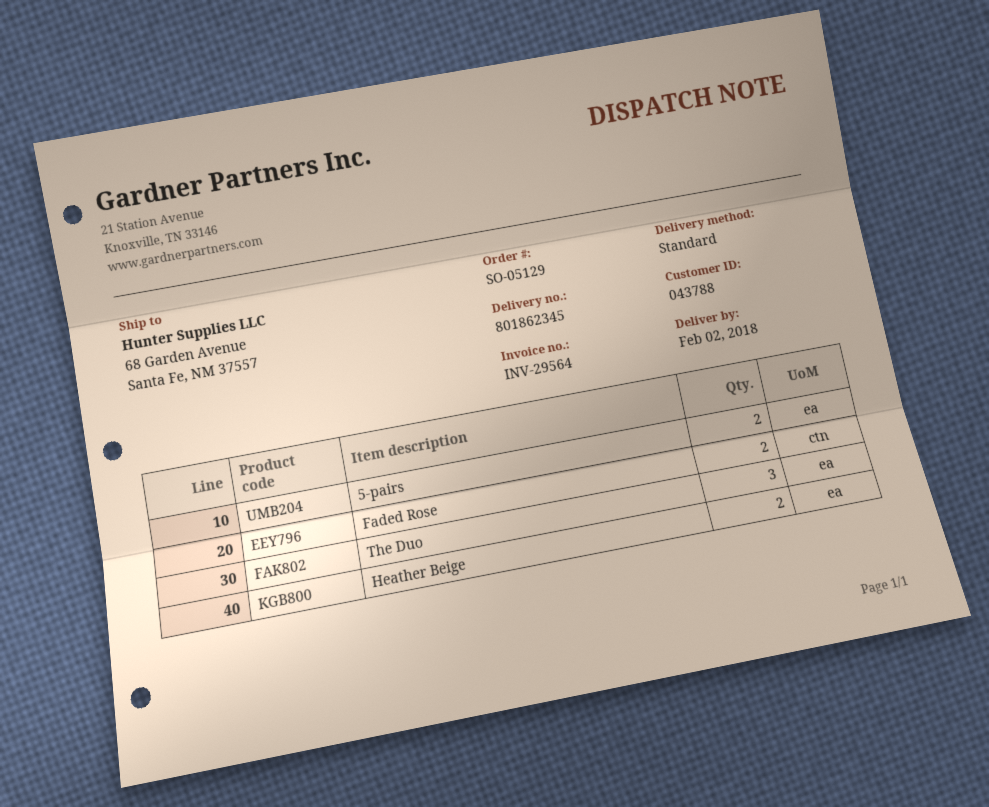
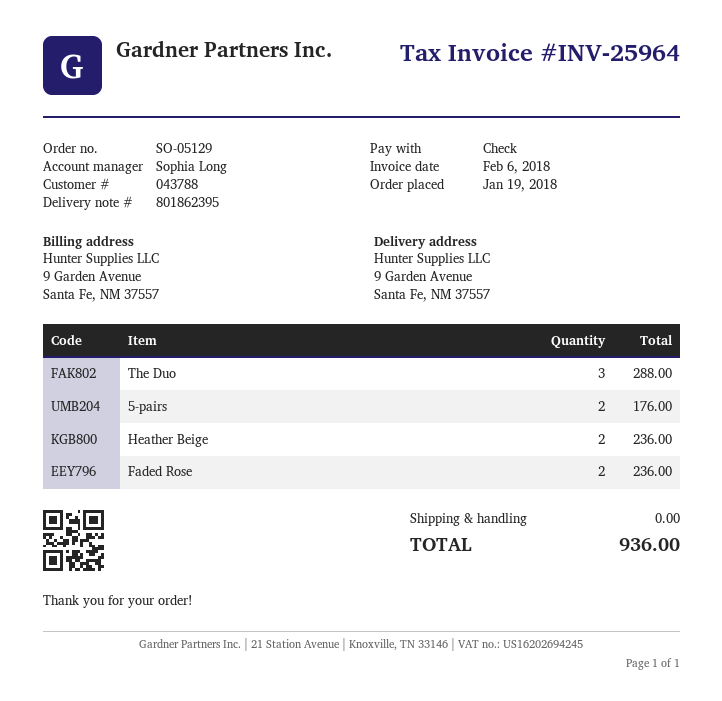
delivery note number: 801862345 -> 801862395
invoice number: INV-29564 -> INV-25964
ship to: 68 Garden Avenue, Santa Fe, NM 37557 -> 9 Garden Avenue, Santa Fe, NM 37557

